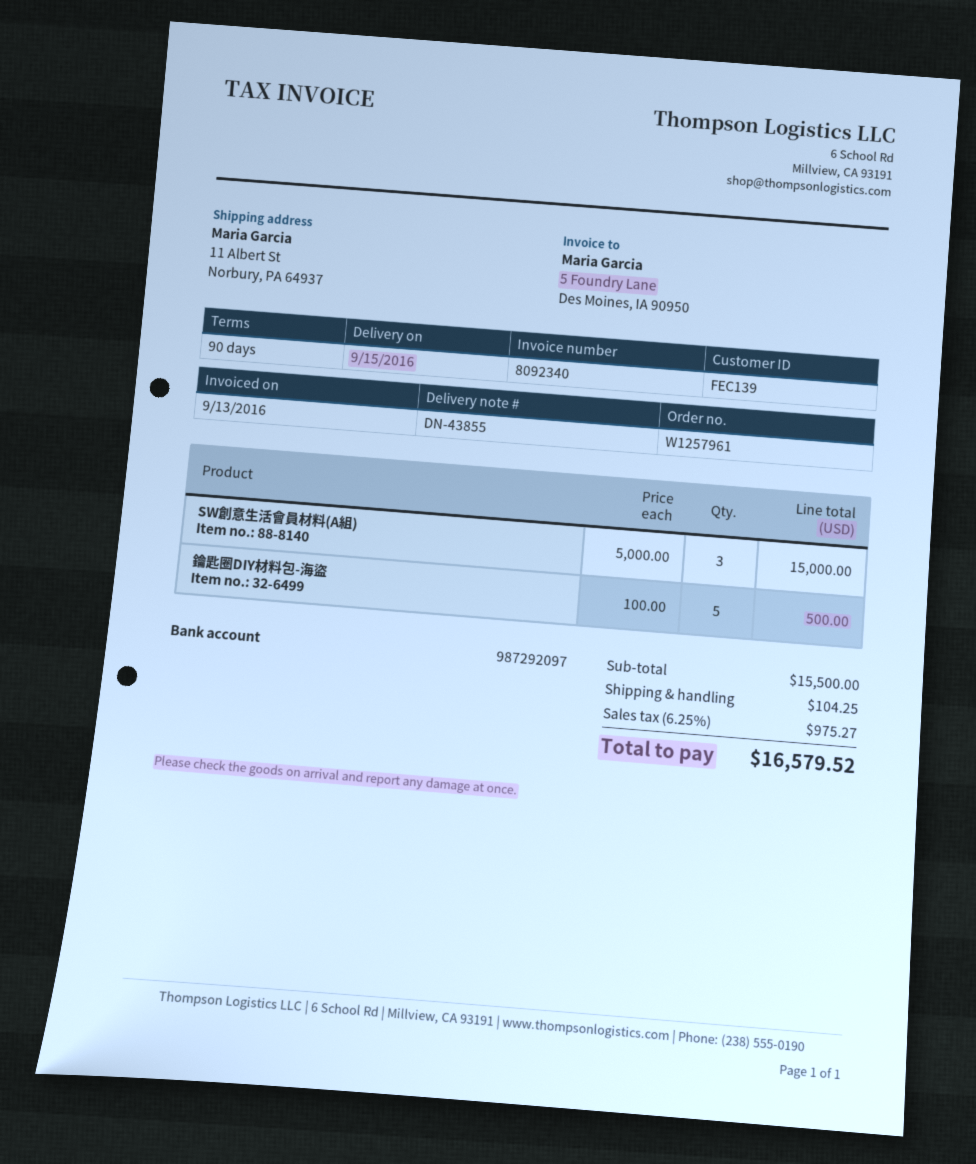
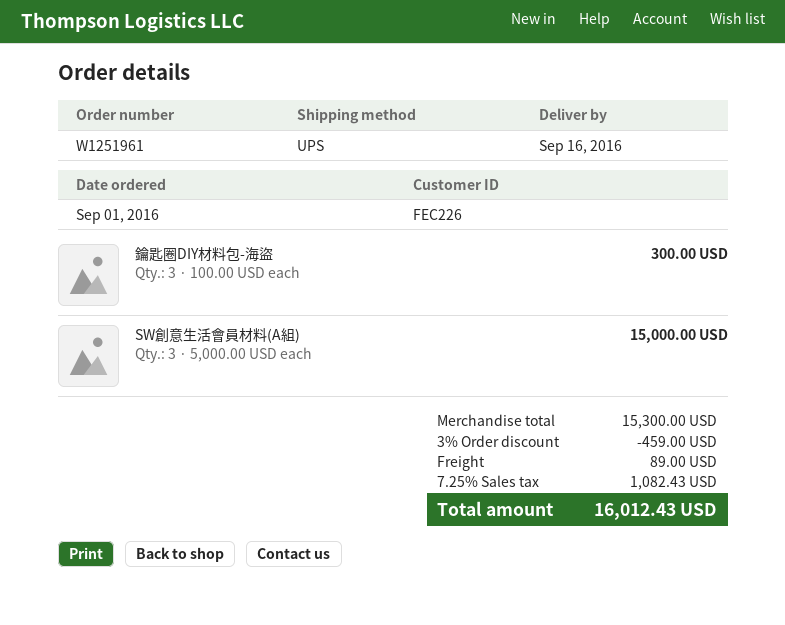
order number: W1257961 -> W1251961
delivery date: 2016-09-15 -> 2016-09-16
customer number: FEC139 -> FEC226
鑰匙圈DIY材料包-海盜: 5 x 100.00 = 500.00 -> 3 x 100.00 = 300.00
subtotal: 15500.00 -> 15300.00
discount: none -> 3% = 459.00
shipping: 104.25 -> 89.00
tax: 6.25% = 975.27 -> 7.25% = 1082.43
total: 16579.52 -> 16012.43

